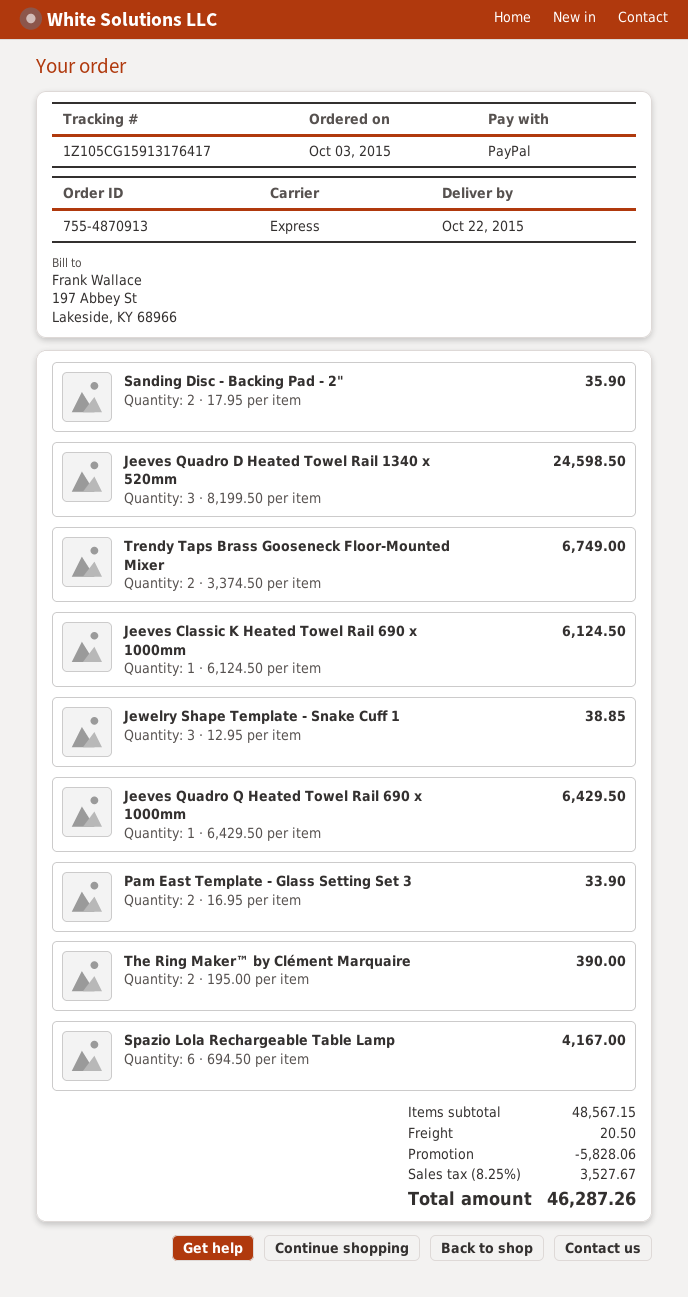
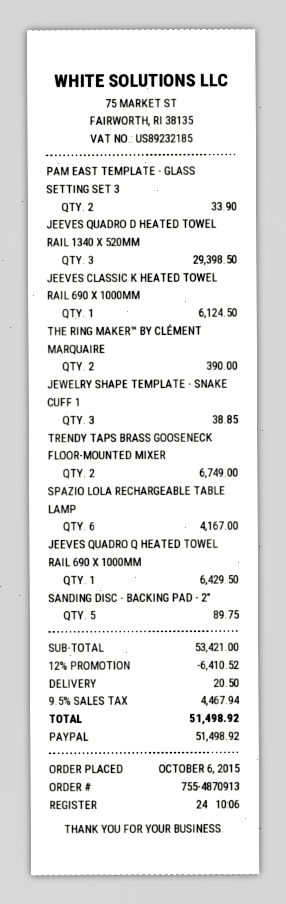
order date: 2015-10-03 -> 2015-10-06
Sanding Disc - Backing Pad - 2": 2 for 35.90 -> 5 for 89.75
Jeeves Quadro D Heated Towel Rail 1340 x 520mm: 3 for 24598.50 -> 3 for 29398.50
subtotal: 48567.15 -> 53421.00
discount: 5828.06 -> 6410.52
tax: 8.25% = 3527.67 -> 9.5% = 4467.94
total: 46287.26 -> 51498.92

